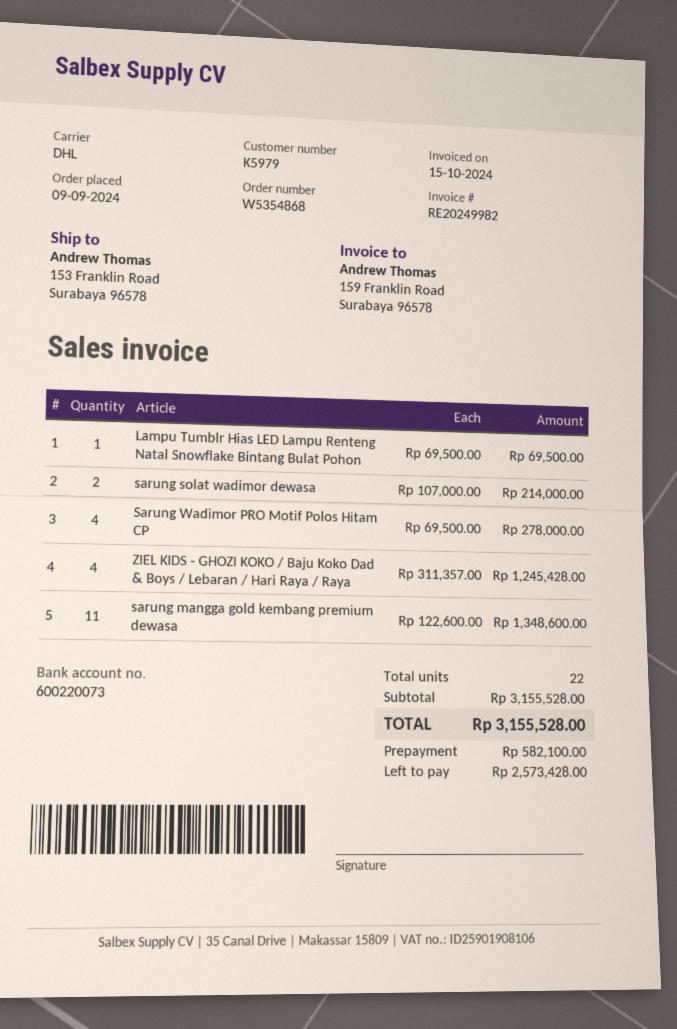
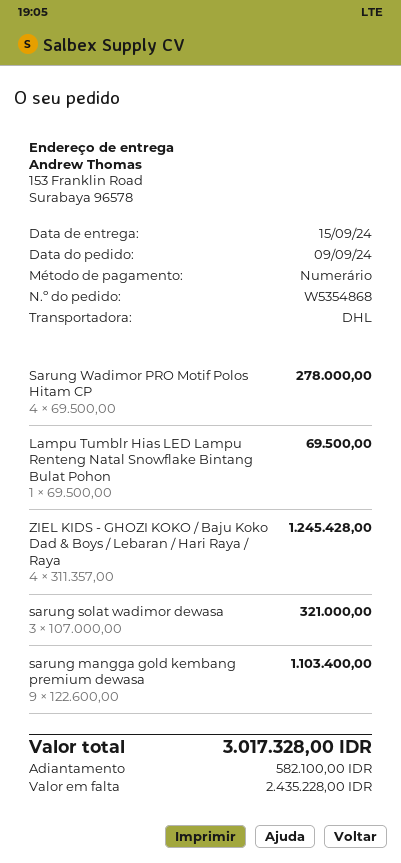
sarung solat wadimor dewasa: 2 x 107000.00 = 214000.00 -> 3 x 107000.00 = 321000.00
sarung mangga gold kembang premium dewasa: 11 x 122600.00 = 1348600.00 -> 9 x 122600.00 = 1103400.00
total: 3155528.00 -> 3017328.00
balance: 2573428.00 -> 2435228.00

